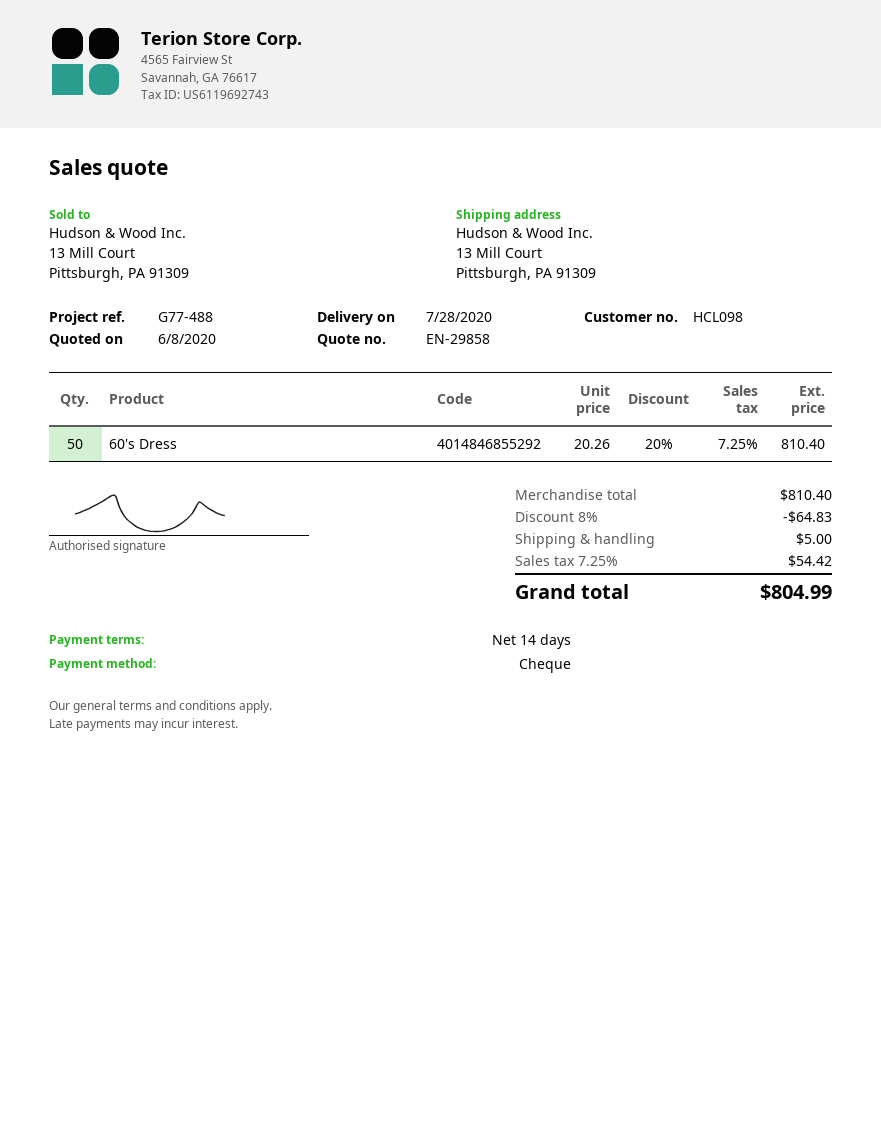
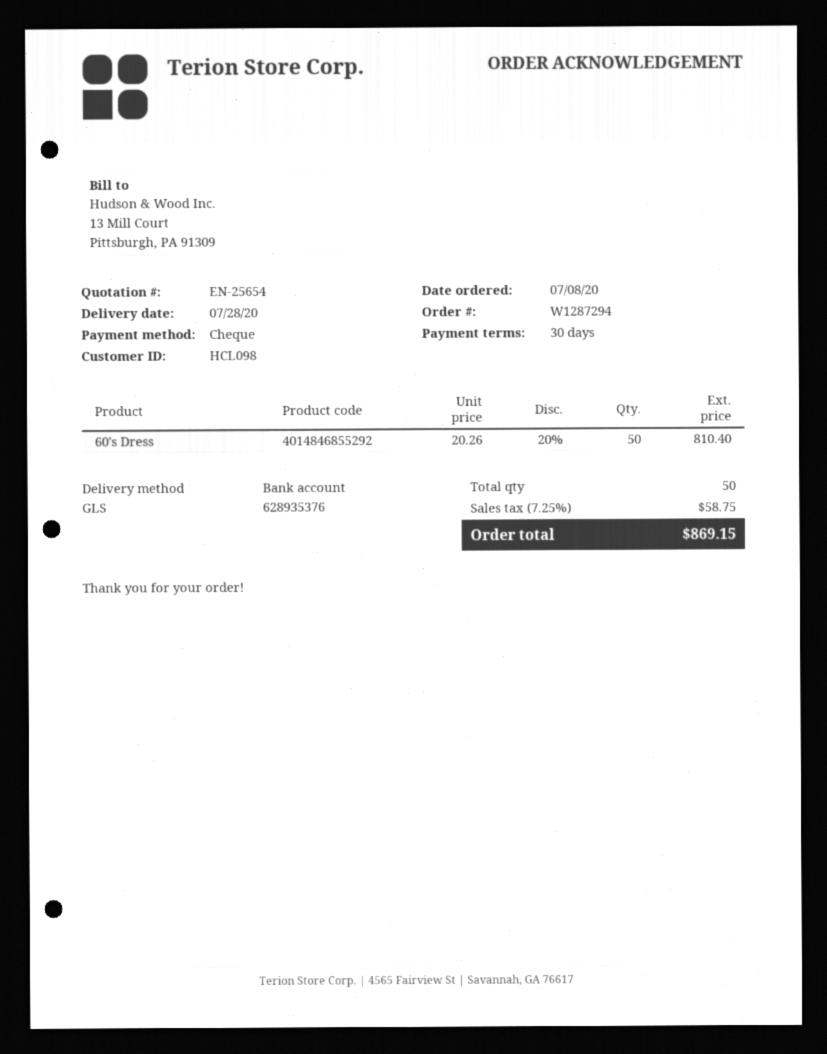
quote number: EN-29858 -> EN-25654
payment terms: 14 days -> 30 days
discount: 8% = 64.83 -> none
shipping: 5.00 -> none
tax: 7.25% = 54.42 -> 7.25% = 58.75
total: 804.99 -> 869.15

